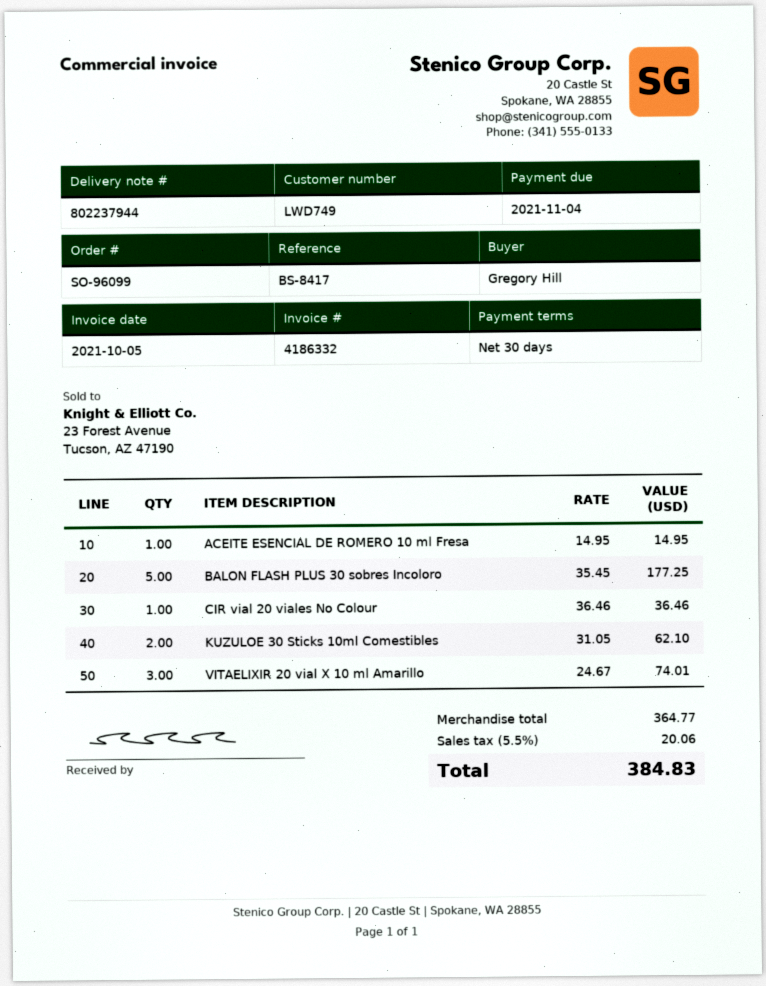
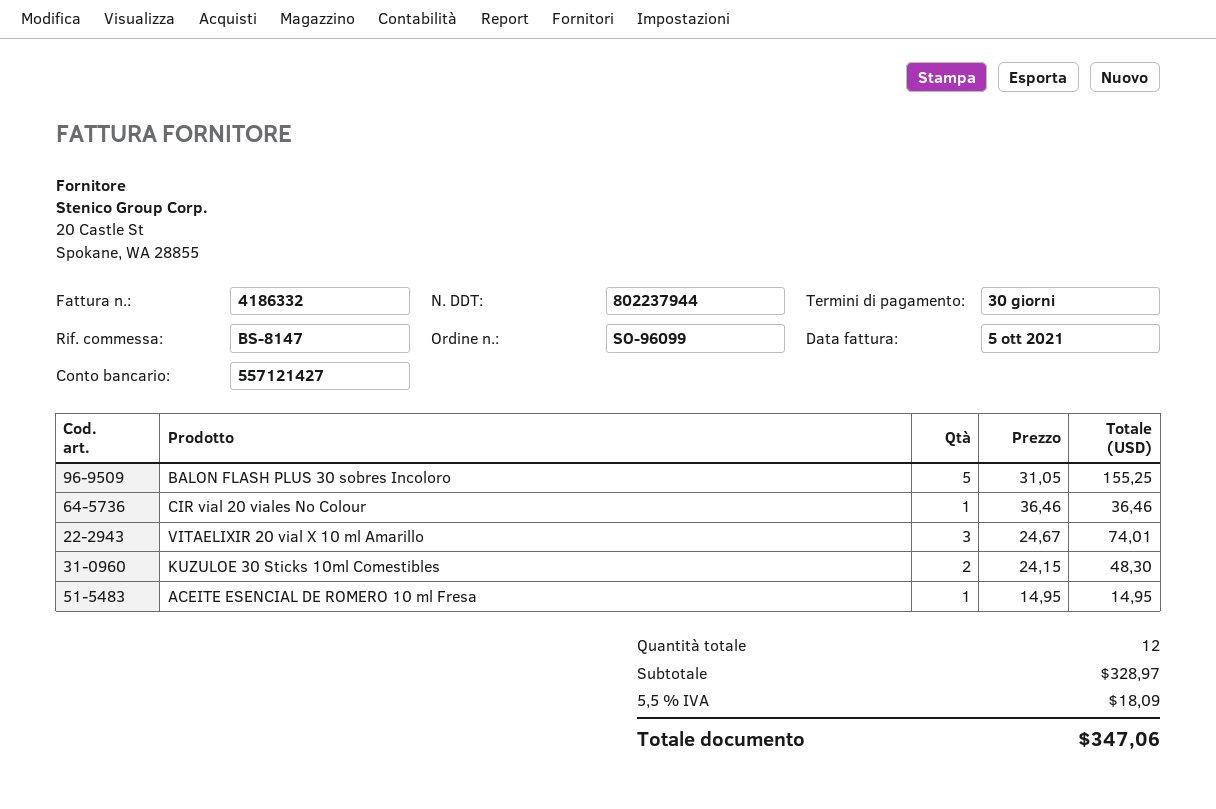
reference: BS-8417 -> BS-8147
BALON FLASH PLUS 30 sobres Incoloro: 5 x 35.45 = 177.25 -> 5 x 31.05 = 155.25
KUZULOE 30 Sticks 10ml Comestibles: 2 x 31.05 = 62.10 -> 2 x 24.15 = 48.30
subtotal: 364.77 -> 328.97
tax: 5.5% = 20.06 -> 5.5% = 18.09
total: 384.83 -> 347.06

